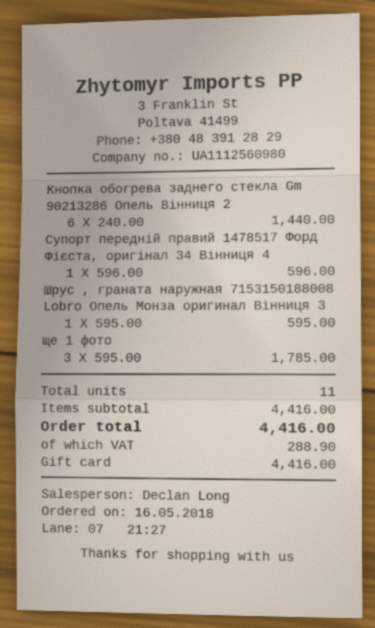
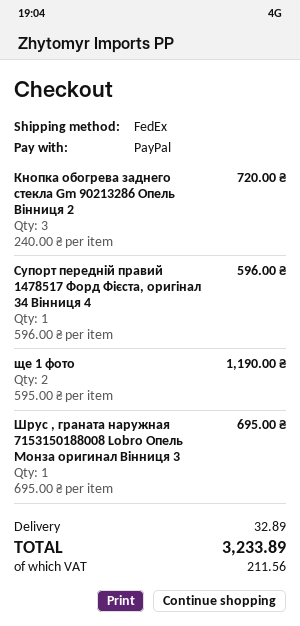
payment method: gift card -> PayPal
Кнопка обогрева заднего стекла Gm 90213286 Опель Вінниця 2: 6 x 240.00 = 1440.00 -> 3 x 240.00 = 720.00
Шрус , граната наружная 7153150188008 Lobro Опель Монза оригинал Вінниця 3: 1 x 595.00 = 595.00 -> 1 x 695.00 = 695.00
ще 1 фото: 3 x 595.00 = 1785.00 -> 2 x 595.00 = 1190.00
shipping: none -> 32.89
tax: 288.90 -> 211.56
total: 4416.00 -> 3233.89

